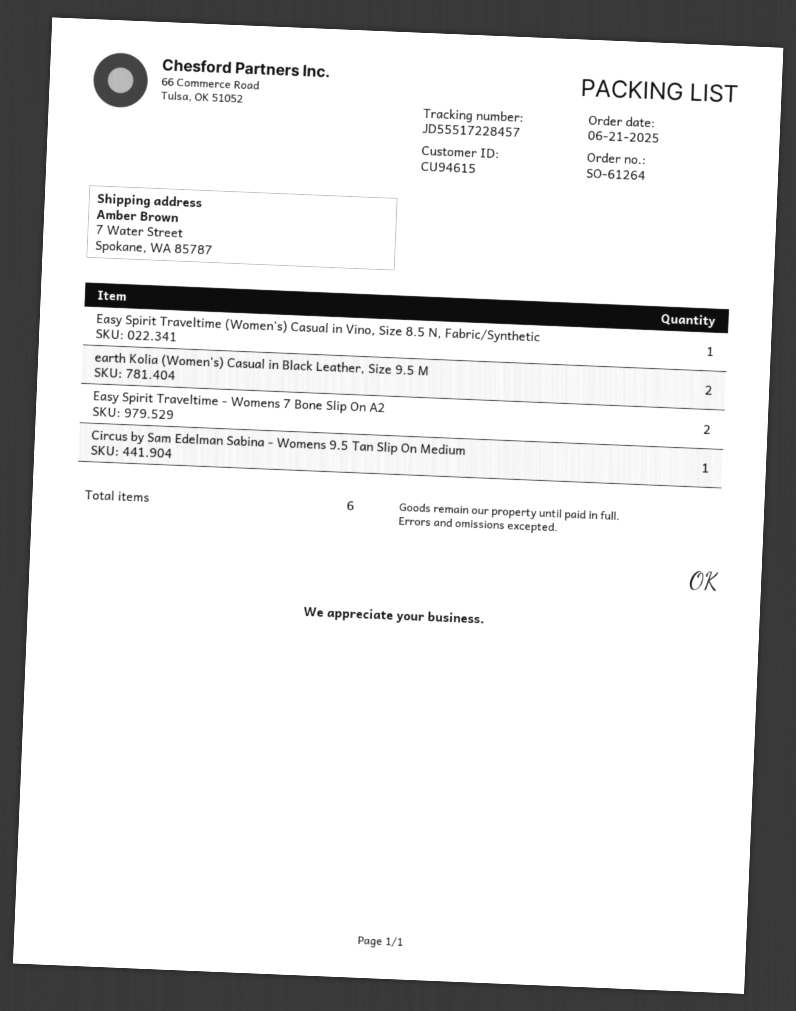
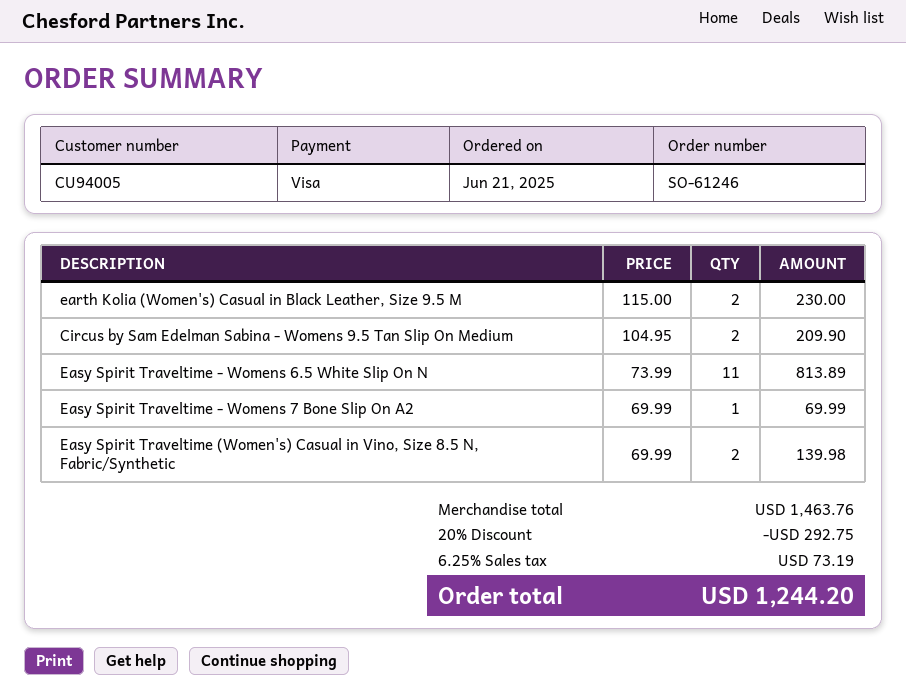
order number: SO-61264 -> SO-61246
customer number: CU94615 -> CU94005
Easy Spirit Traveltime (Women's) Casual in Vino, Size 8.5 N, Fabric/Synthetic: 1 -> 2
Easy Spirit Traveltime - Womens 7 Bone Slip On A2: 2 -> 1
Circus by Sam Edelman Sabina - Womens 9.5 Tan Slip On Medium: 1 -> 2
Easy Spirit Traveltime - Womens 6.5 White Slip On N: none -> 11

